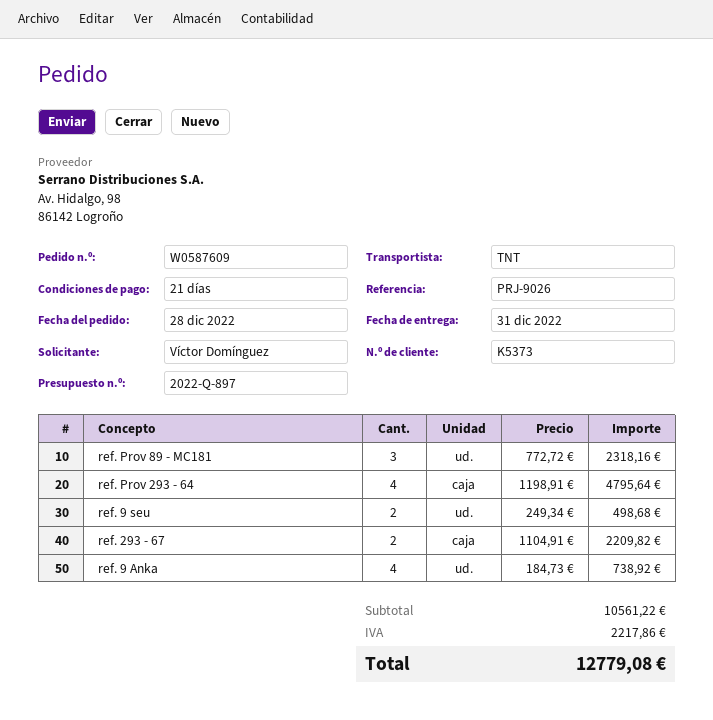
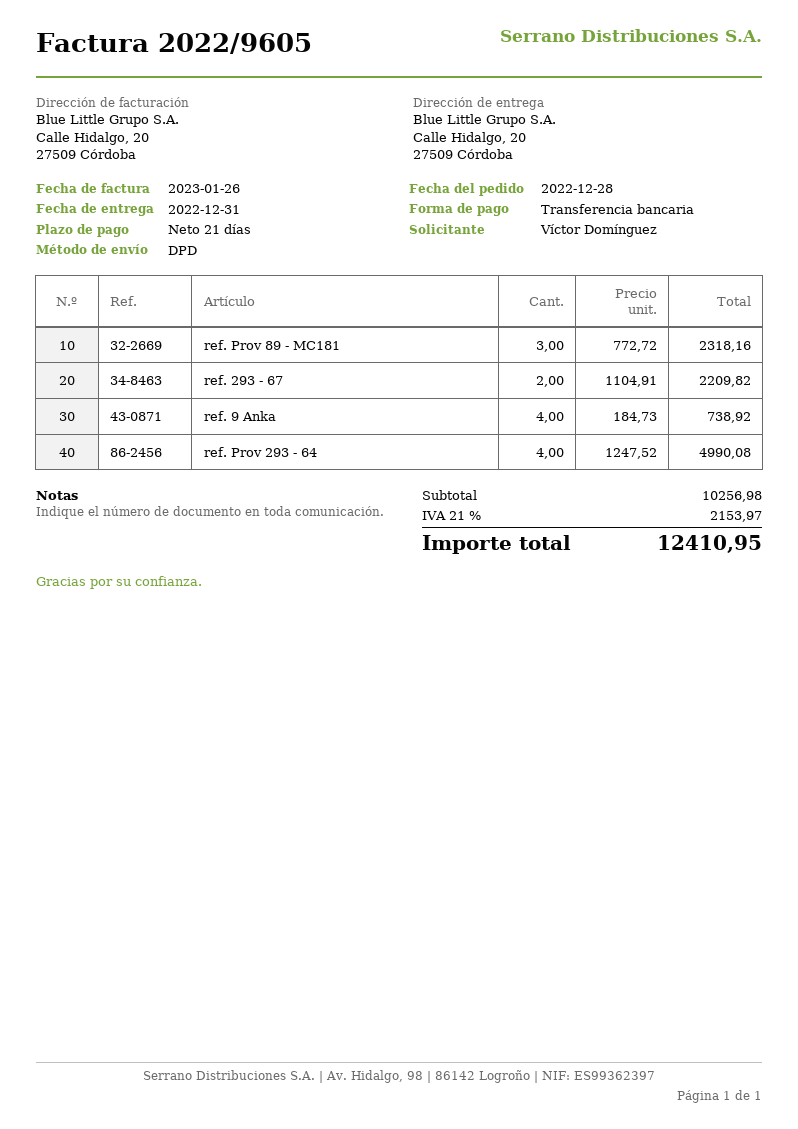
shipping method: TNT -> DPD
ref. Prov 293 - 64: 4 x 1198.91 = 4795.64 -> 4 x 1247.52 = 4990.08
ref. 9 seu: 2 x 249.34 = 498.68 -> none
subtotal: 10561.22 -> 10256.98
tax: 2217.86 -> 2153.97
total: 12779.08 -> 12410.95

